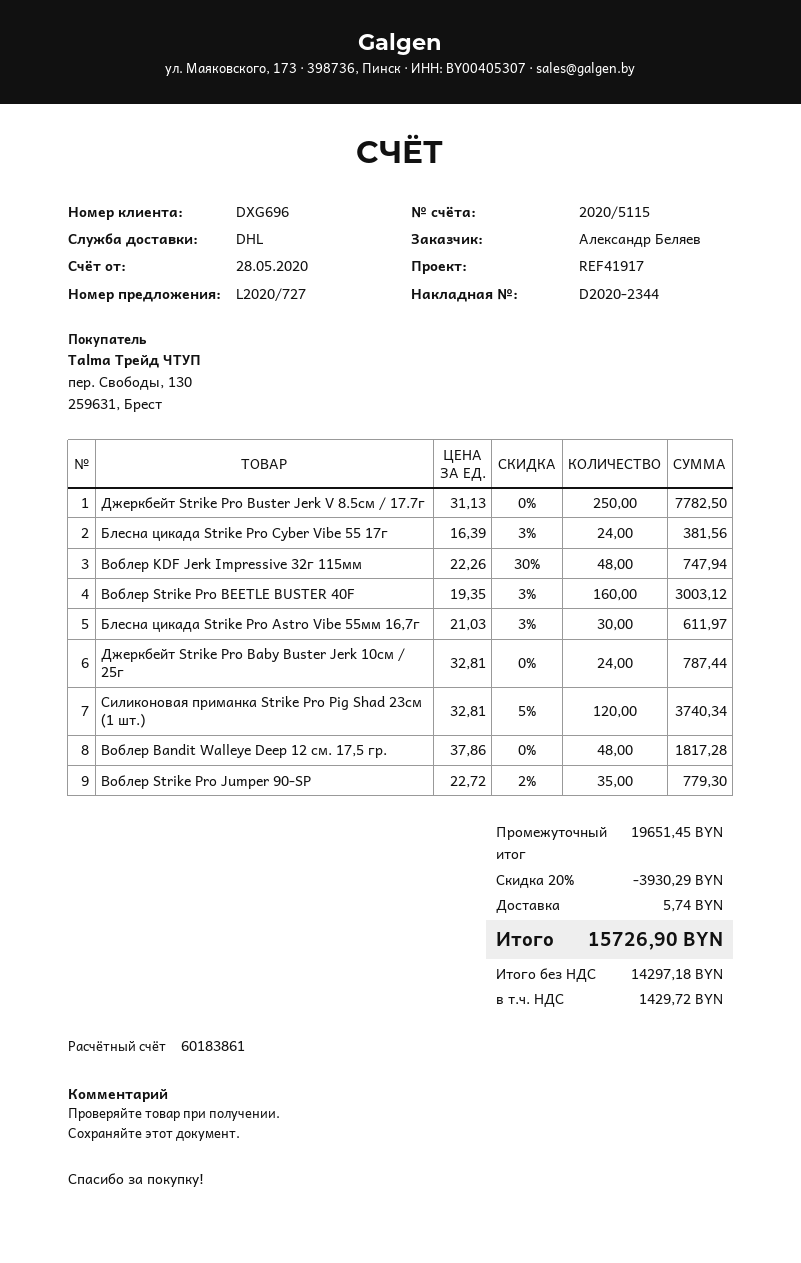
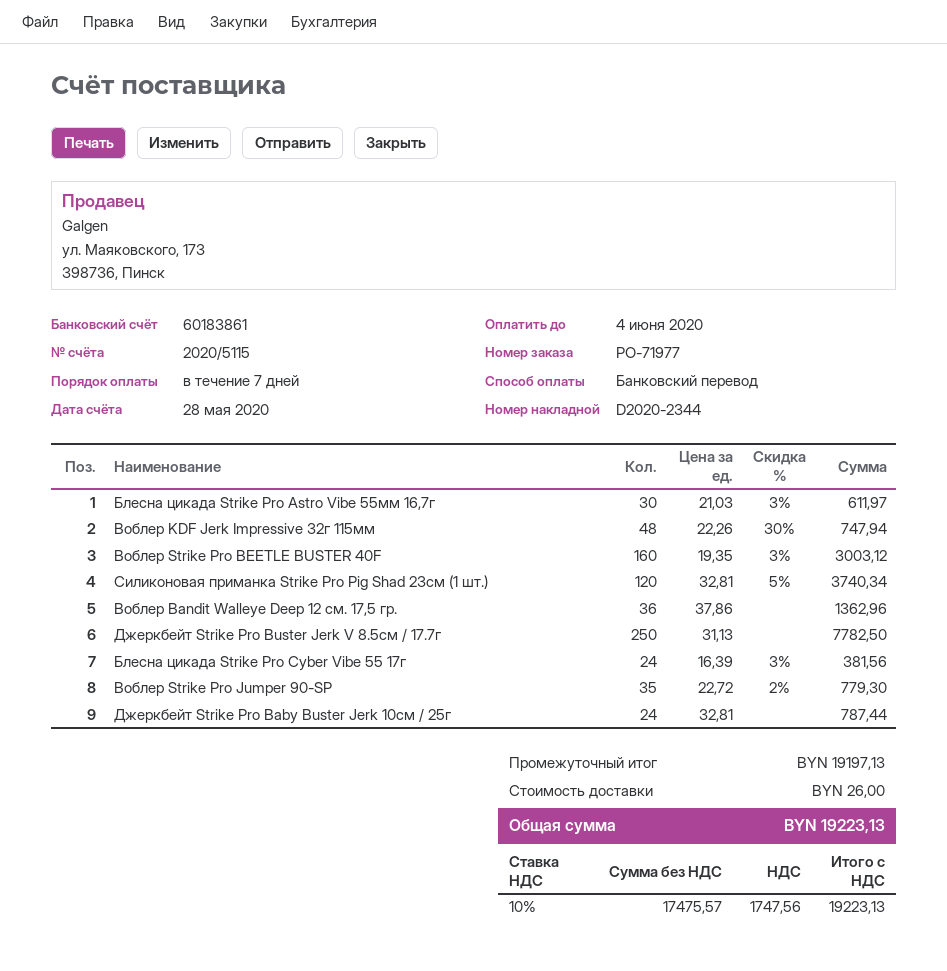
Воблер Bandit Walleye Deep 12 см. 17,5 гр.: 48 x 37.86 = 1817.28 -> 36 x 37.86 = 1362.96
subtotal: 19651.45 -> 19197.13
discount: 20% = 3930.29 -> none
shipping: 5.74 -> 26.00
net: 14297.18 -> 17475.57
tax: 1429.72 -> 1747.56
total: 15726.90 -> 19223.13

